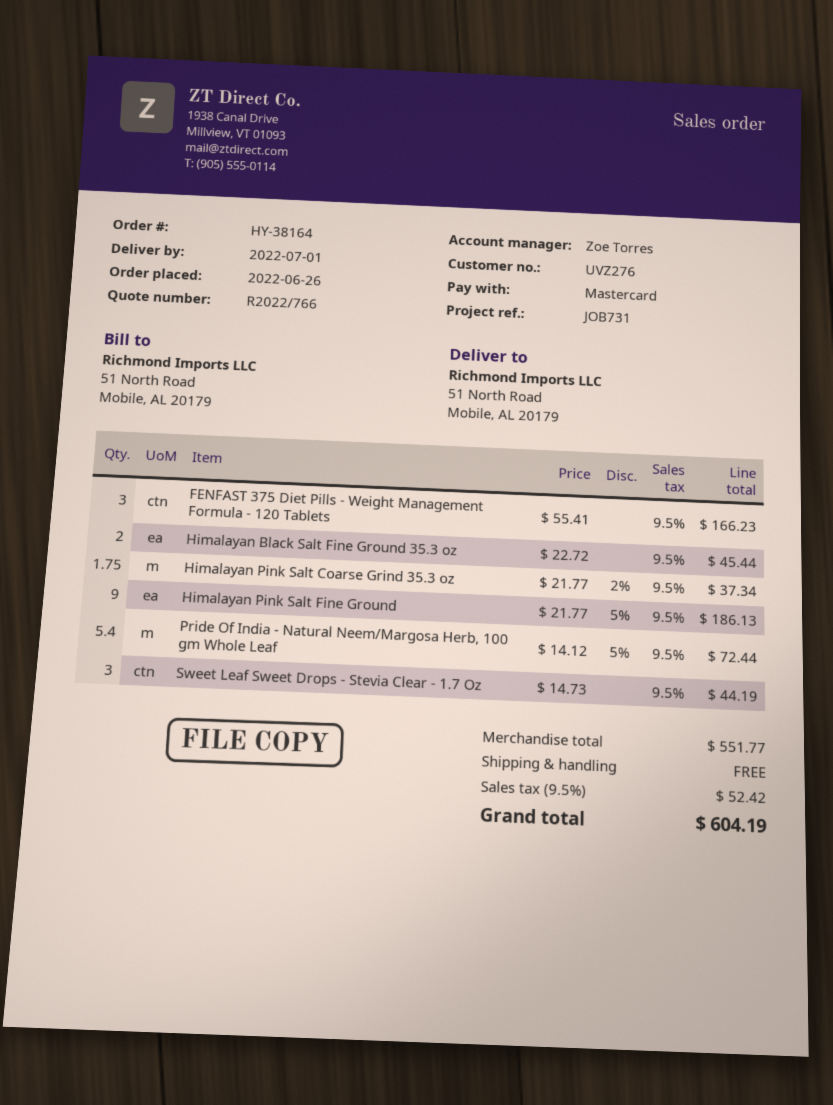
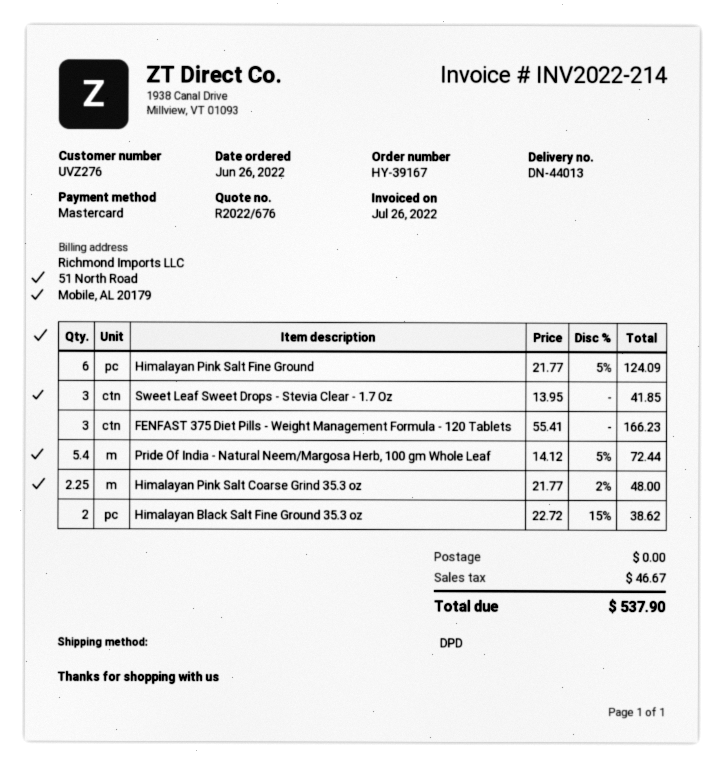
quote number: R2022/766 -> R2022/676
order number: HY-38164 -> HY-39167
Himalayan Black Salt Fine Ground 35.3 oz: 2 x 22.72 = 45.44 -> 2 x 22.72 - 15% = 38.62
Himalayan Pink Salt Coarse Grind 35.3 oz: 1.75 x 21.77 - 2% = 37.34 -> 2.25 x 21.77 - 2% = 48.00
Himalayan Pink Salt Fine Ground: 9 x 21.77 - 5% = 186.13 -> 6 x 21.77 - 5% = 124.09
Sweet Leaf Sweet Drops - Stevia Clear - 1.7 Oz: 3 x 14.73 = 44.19 -> 3 x 13.95 = 41.85
tax: 52.42 -> 46.67
total: 604.19 -> 537.90

